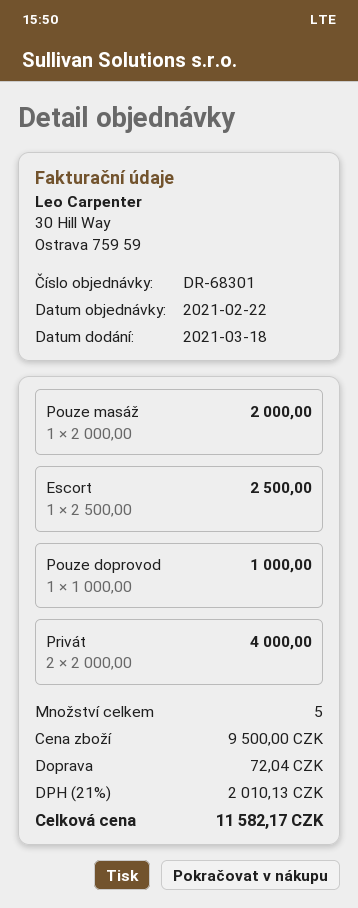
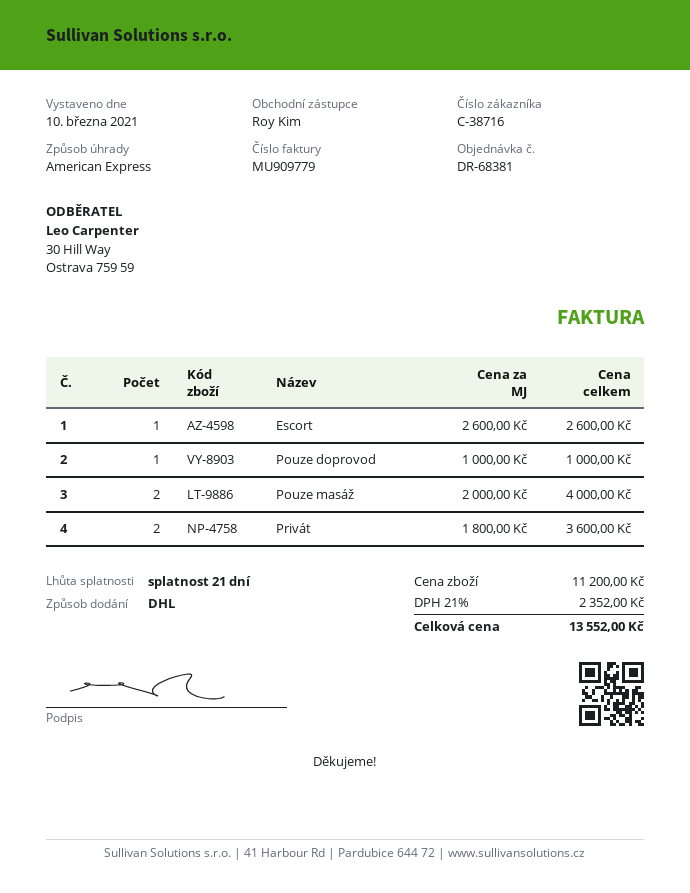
order number: DR-68301 -> DR-68381
Pouze masáž: 1 x 2000.00 = 2000.00 -> 2 x 2000.00 = 4000.00
Escort: 1 x 2500.00 = 2500.00 -> 1 x 2600.00 = 2600.00
Privát: 2 x 2000.00 = 4000.00 -> 2 x 1800.00 = 3600.00
subtotal: 9500.00 -> 11200.00
shipping: 72.04 -> none
tax: 21% = 2010.13 -> 21% = 2352.00
total: 11582.17 -> 13552.00

